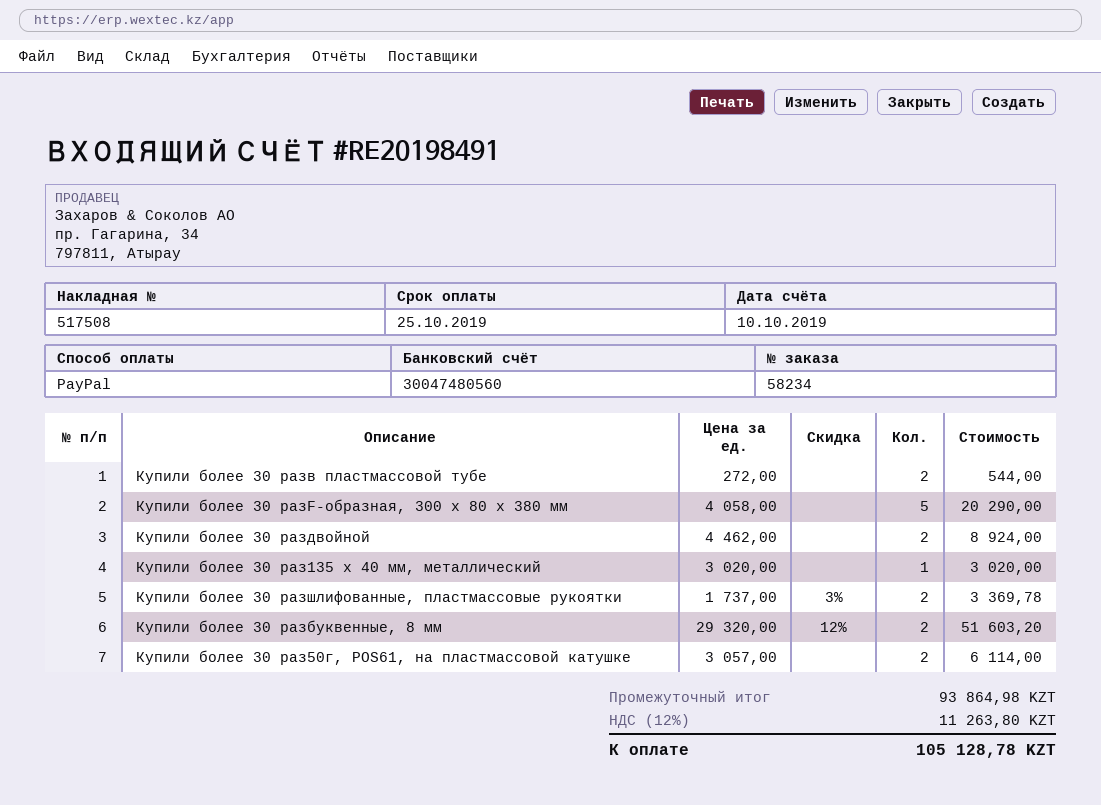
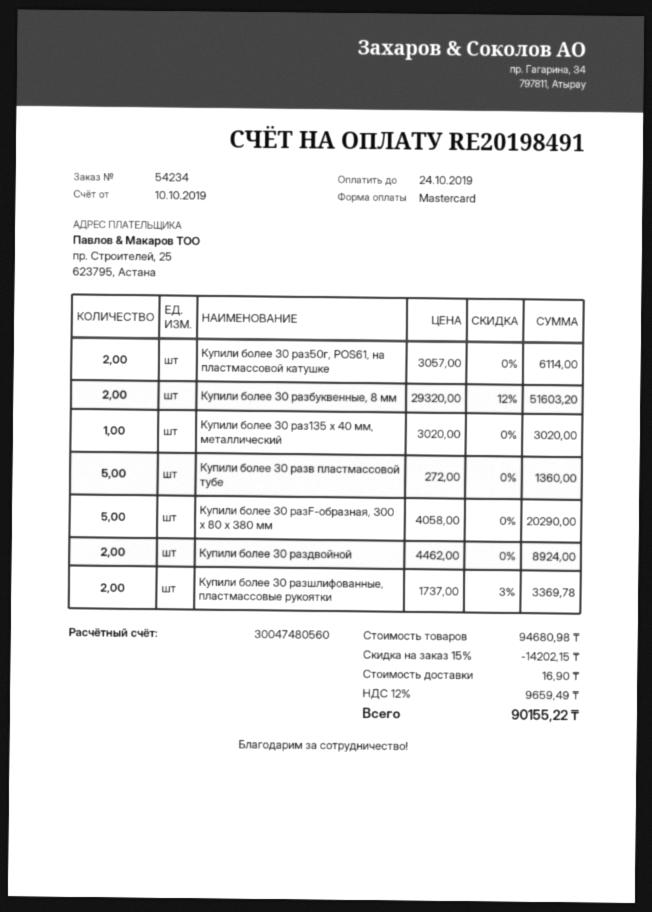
order number: 58234 -> 54234
due date: 2019-10-25 -> 2019-10-24
payment method: PayPal -> Mastercard
Купили более 30 разв пластмассовой тубе: 2 x 272.00 = 544.00 -> 5 x 272.00 = 1360.00
subtotal: 93864.98 -> 94680.98
discount: none -> 15% = 14202.15
shipping: none -> 16.90
tax: 12% = 11263.80 -> 12% = 9659.49
total: 105128.78 -> 90155.22

